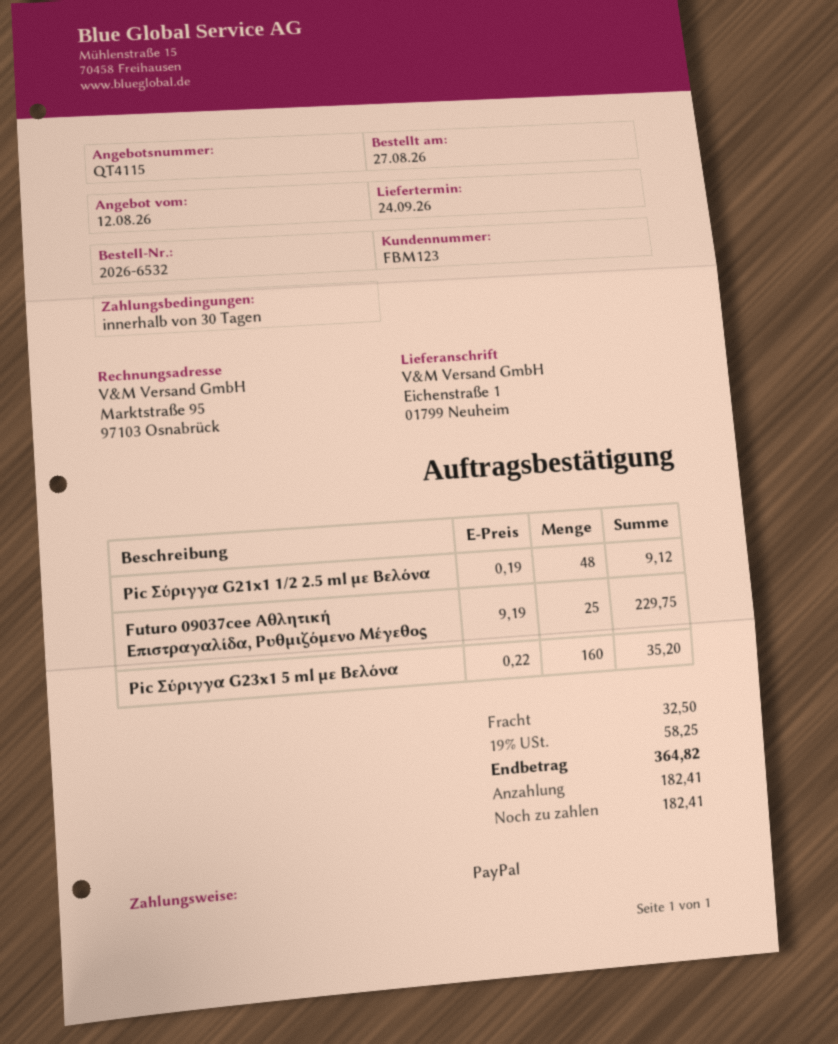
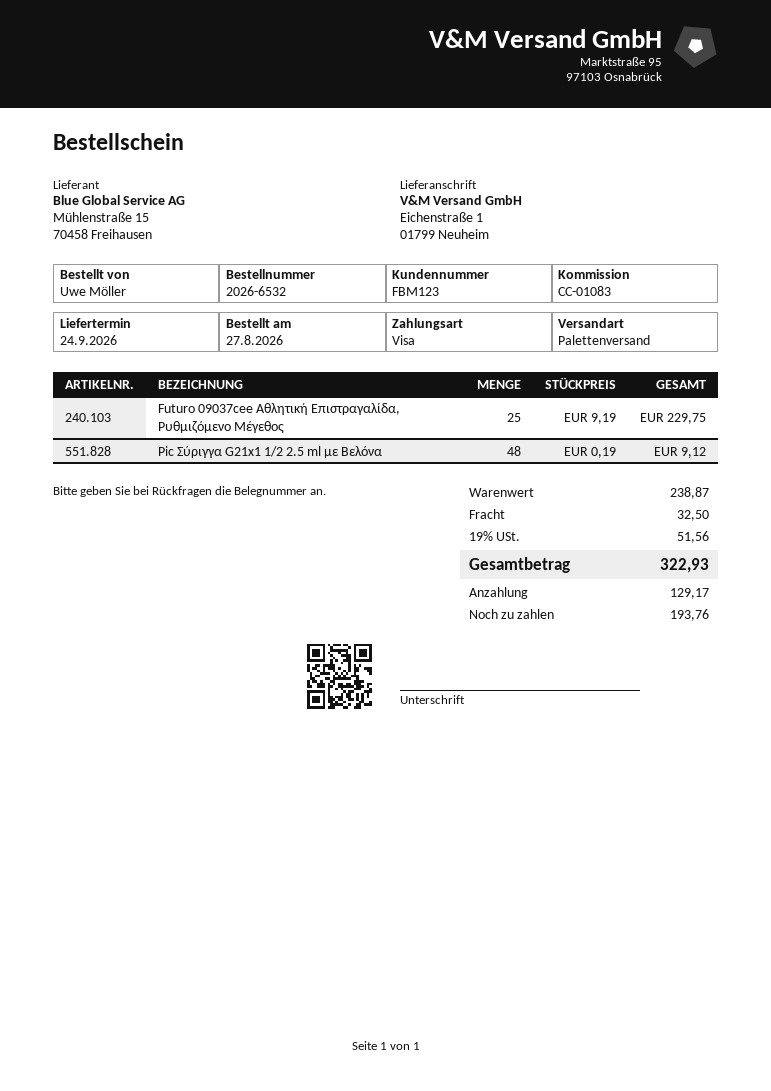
payment method: PayPal -> Visa
Pic Σύριγγα G23x1 5 ml με Βελόνα: 160 x 0.22 = 35.20 -> none
tax: 19% = 58.25 -> 19% = 51.56
total: 364.82 -> 322.93
deposit: 182.41 -> 129.17
balance: 182.41 -> 193.76

